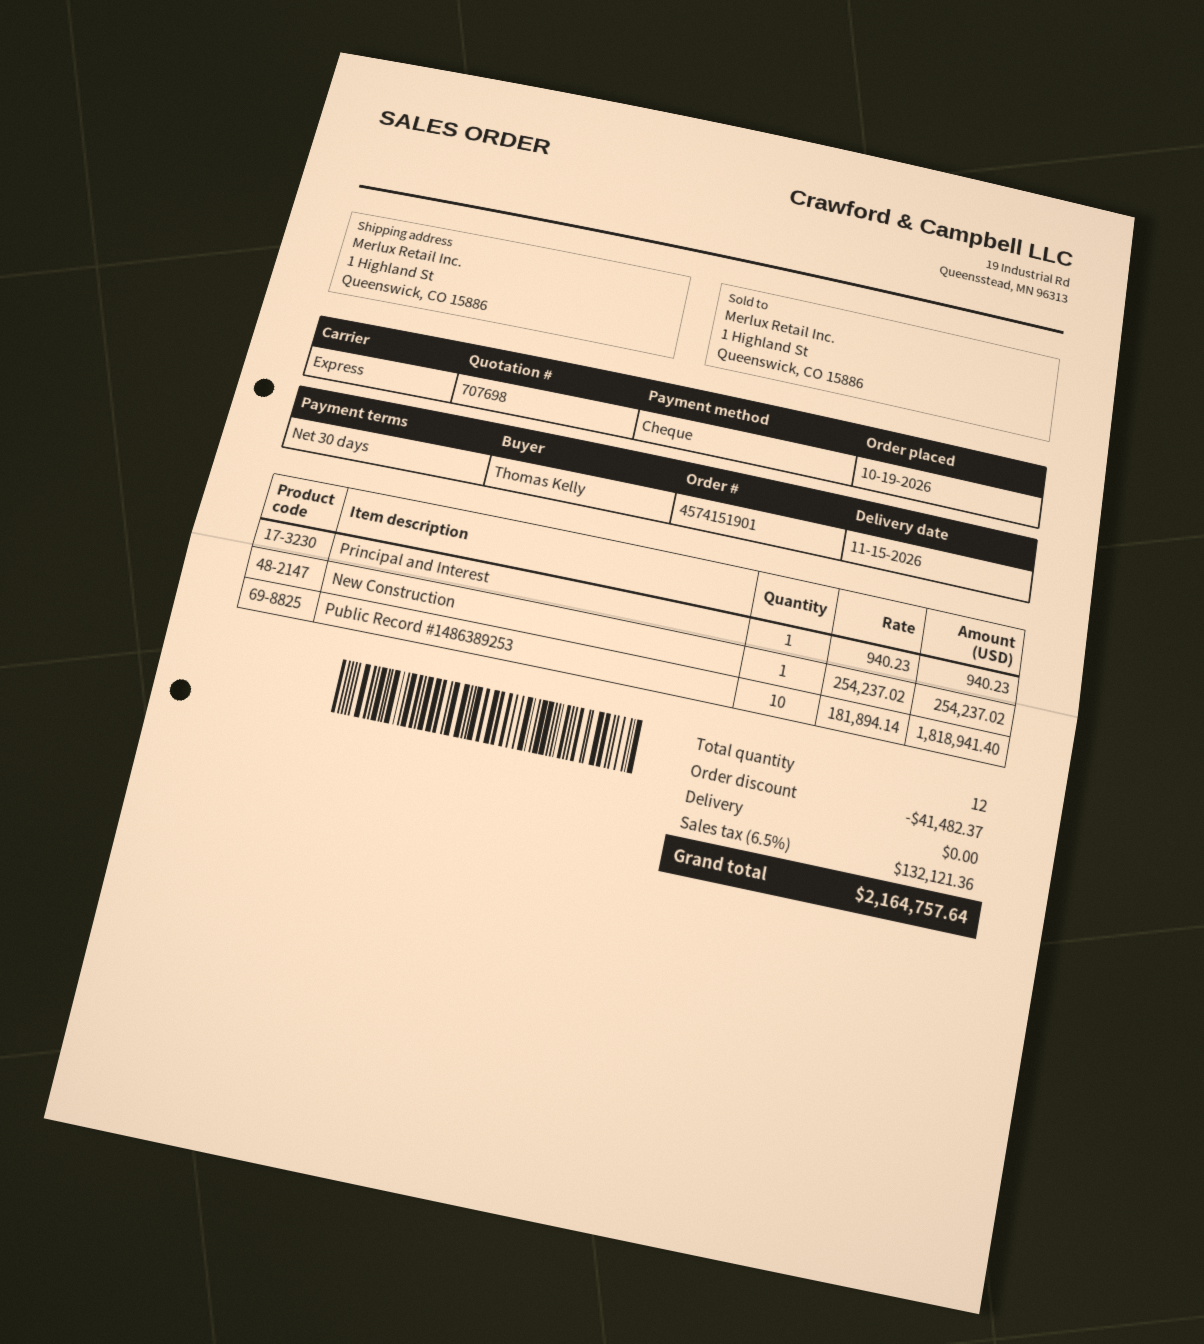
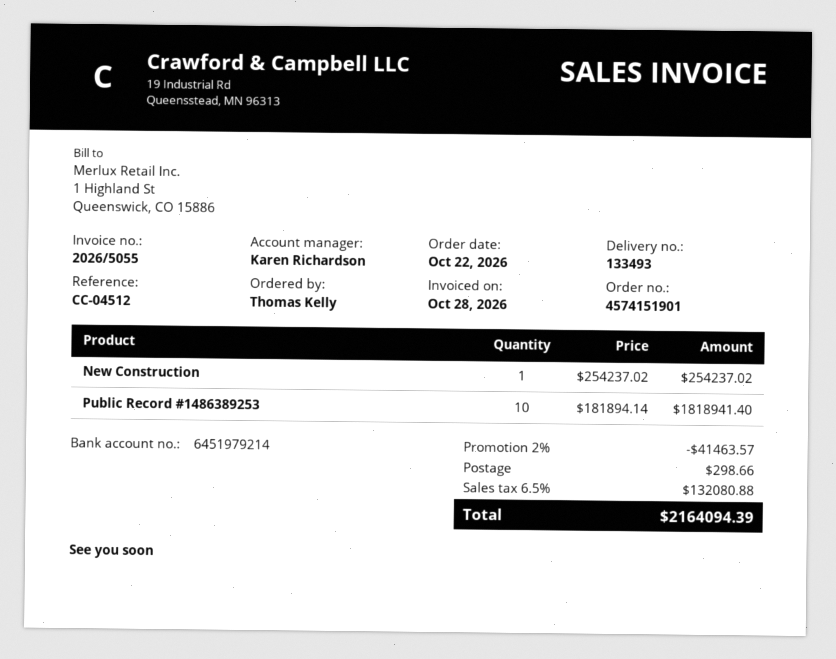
order date: 2026-10-19 -> 2026-10-22
Principal and Interest: 1 x 940.23 = 940.23 -> none
discount: 41482.37 -> 41463.57
shipping: 0.00 -> 298.66
tax: 6.5% = 132121.36 -> 6.5% = 132080.88
total: 2164757.64 -> 2164094.39

